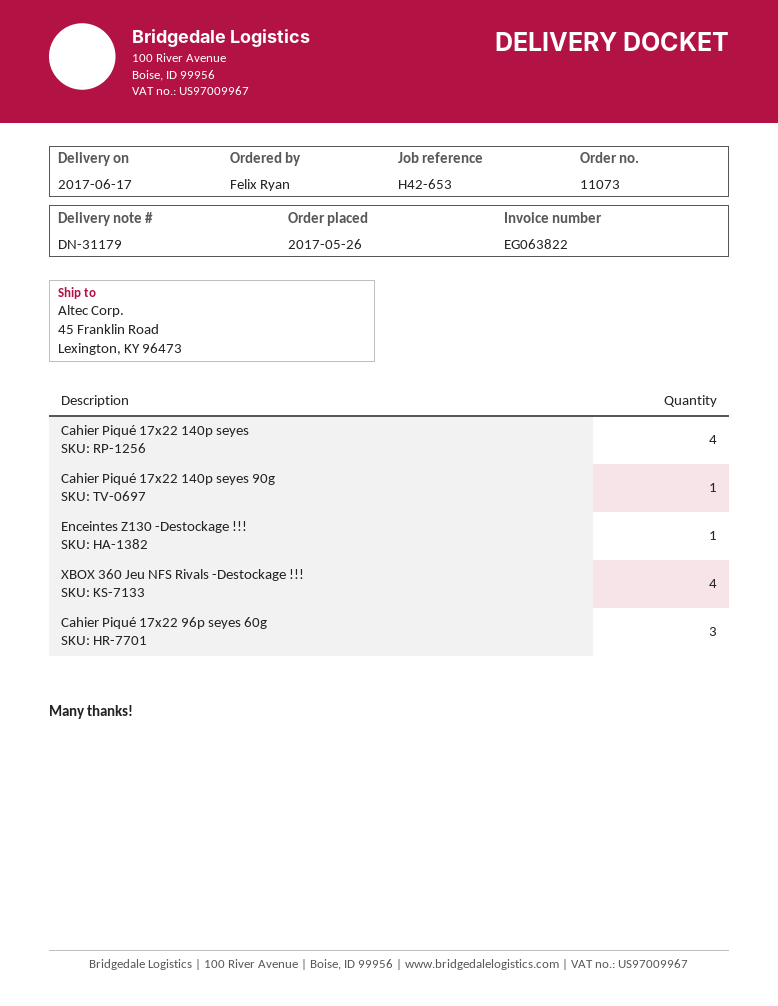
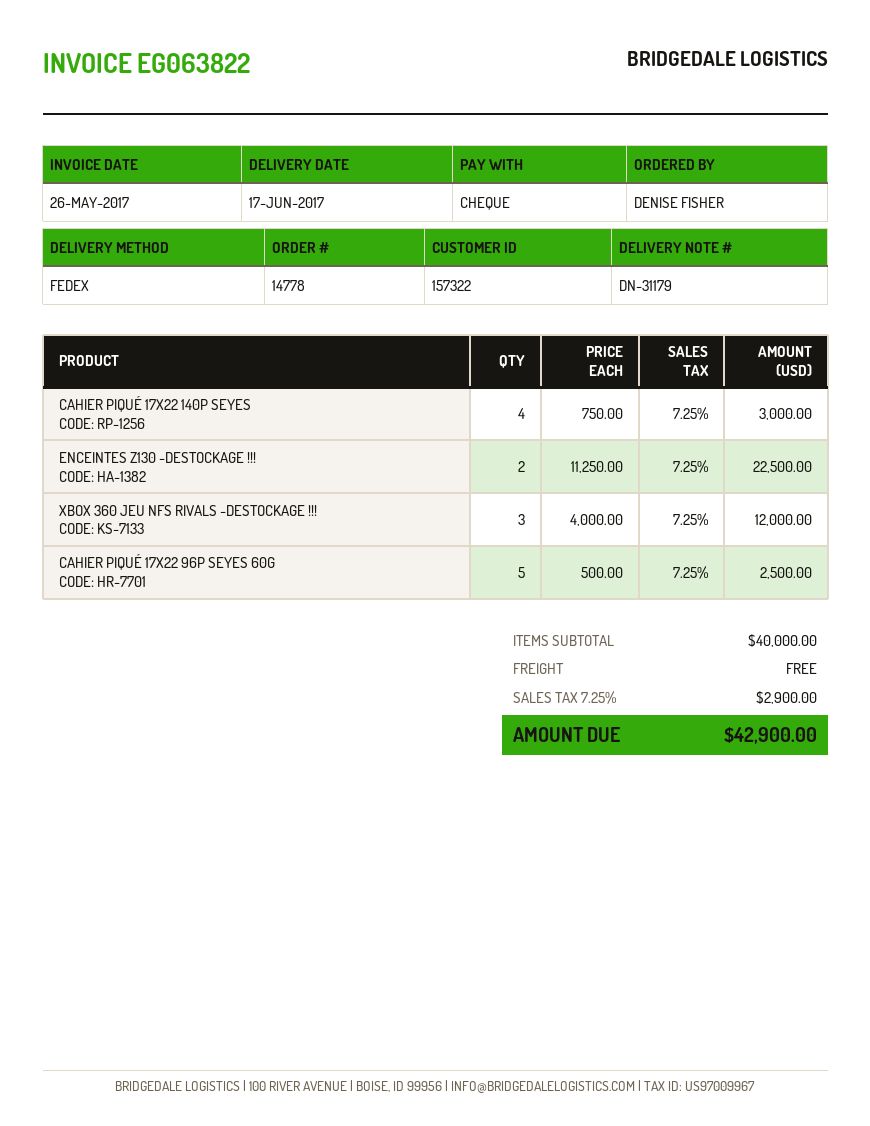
order number: 11073 -> 14778
ordered by: Felix Ryan -> DENISE FISHER
Cahier Piqué 17x22 140p seyes 90g: 1 -> none
Enceintes Z130 -Destockage !!!: 1 -> 2
XBOX 360 Jeu NFS Rivals -Destockage !!!: 4 -> 3
Cahier Piqué 17x22 96p seyes 60g: 3 -> 5

